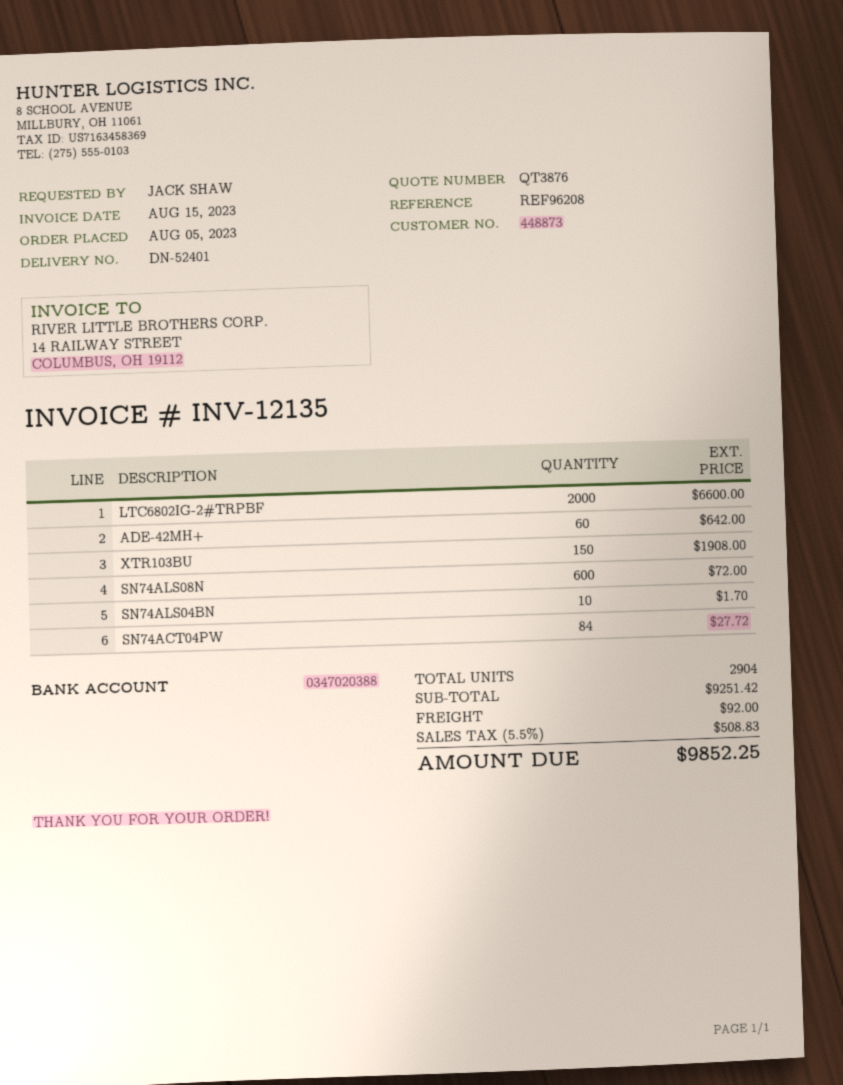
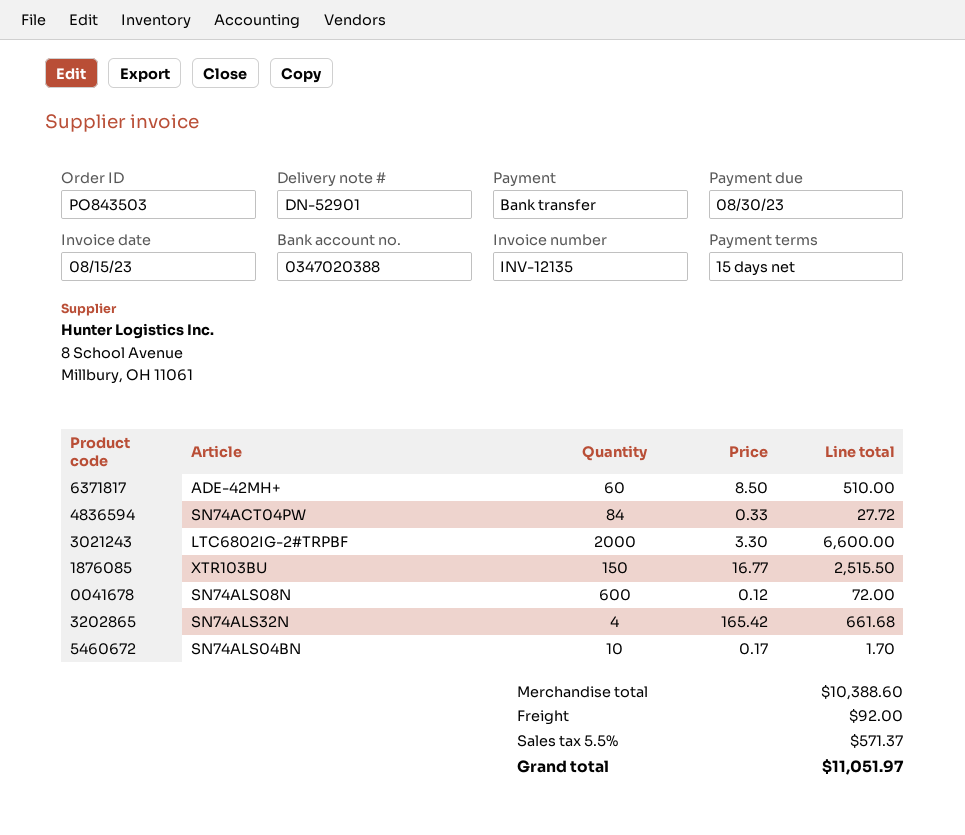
delivery note number: DN-52401 -> DN-52901
ADE-42MH+: 60 for 642.00 -> 60 for 510.00
XTR103BU: 150 for 1908.00 -> 150 for 2515.50
SN74ALS32N: none -> 4 for 661.68
subtotal: 9251.42 -> 10388.60
tax: 5.5% = 508.83 -> 5.5% = 571.37
total: 9852.25 -> 11051.97

